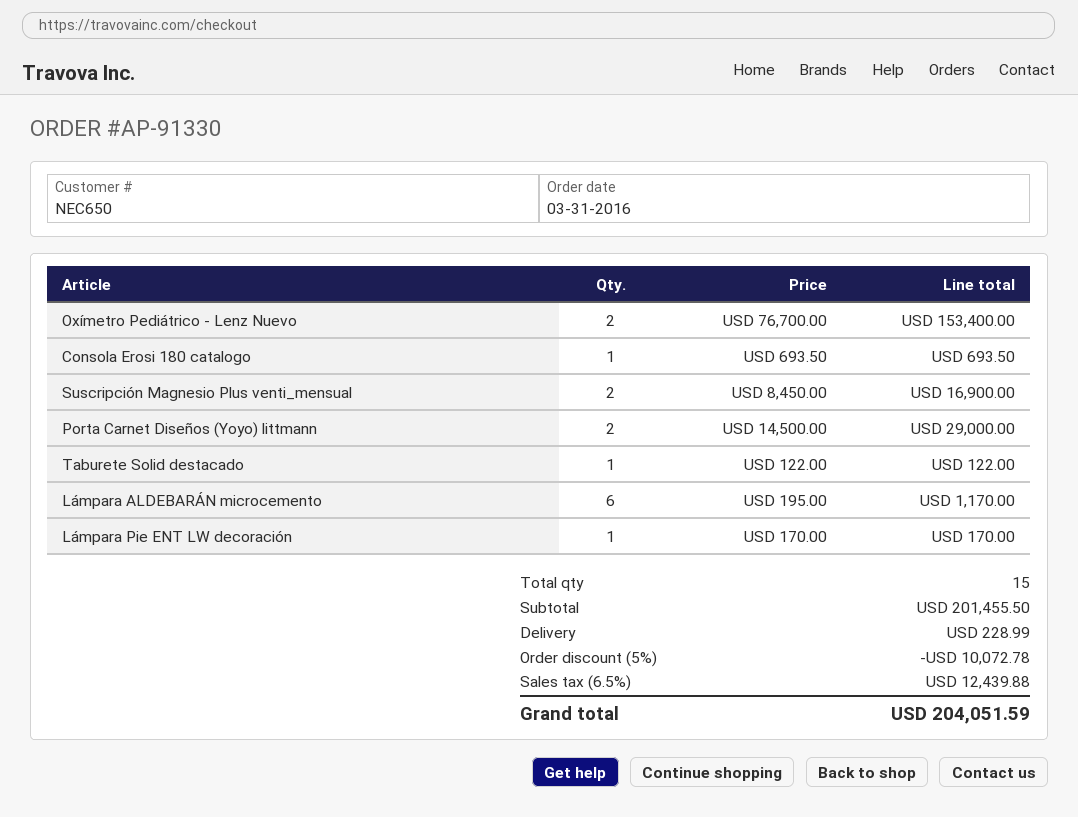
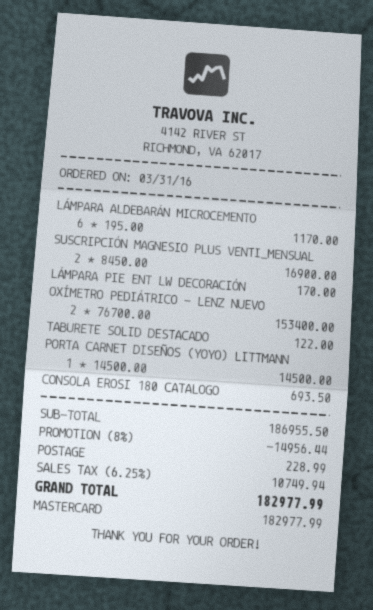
Porta Carnet Diseños (Yoyo) littmann: 2 x 14500.00 = 29000.00 -> 1 x 14500.00 = 14500.00
subtotal: 201455.50 -> 186955.50
discount: 5% = 10072.78 -> 8% = 14956.44
tax: 6.5% = 12439.88 -> 6.25% = 10749.94
total: 204051.59 -> 182977.99

